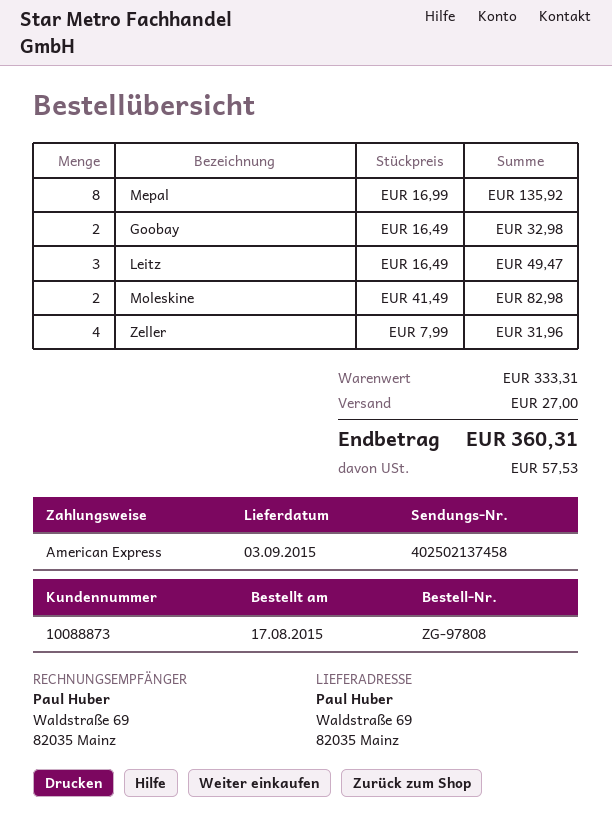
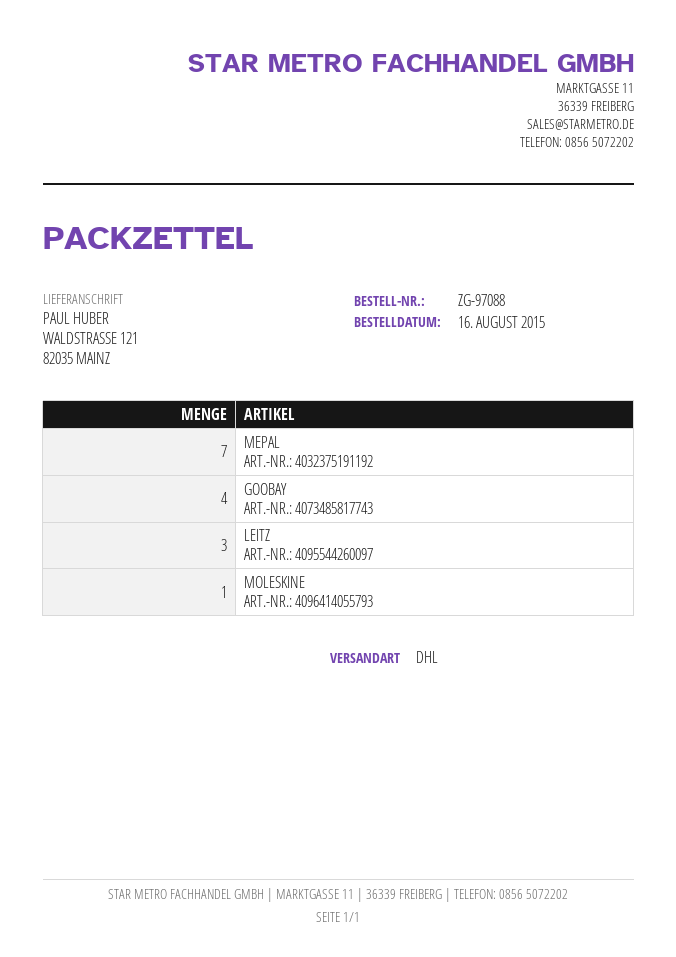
order number: ZG-97808 -> ZG-97088
order date: 2015-08-17 -> 2015-08-16
ship to: Waldstraße 69, 82035 Mainz -> WALDSTRASSE 121, 82035 MAINZ
Mepal: 8 -> 7
Goobay: 2 -> 4
Moleskine: 2 -> 1
Zeller: 4 -> none

